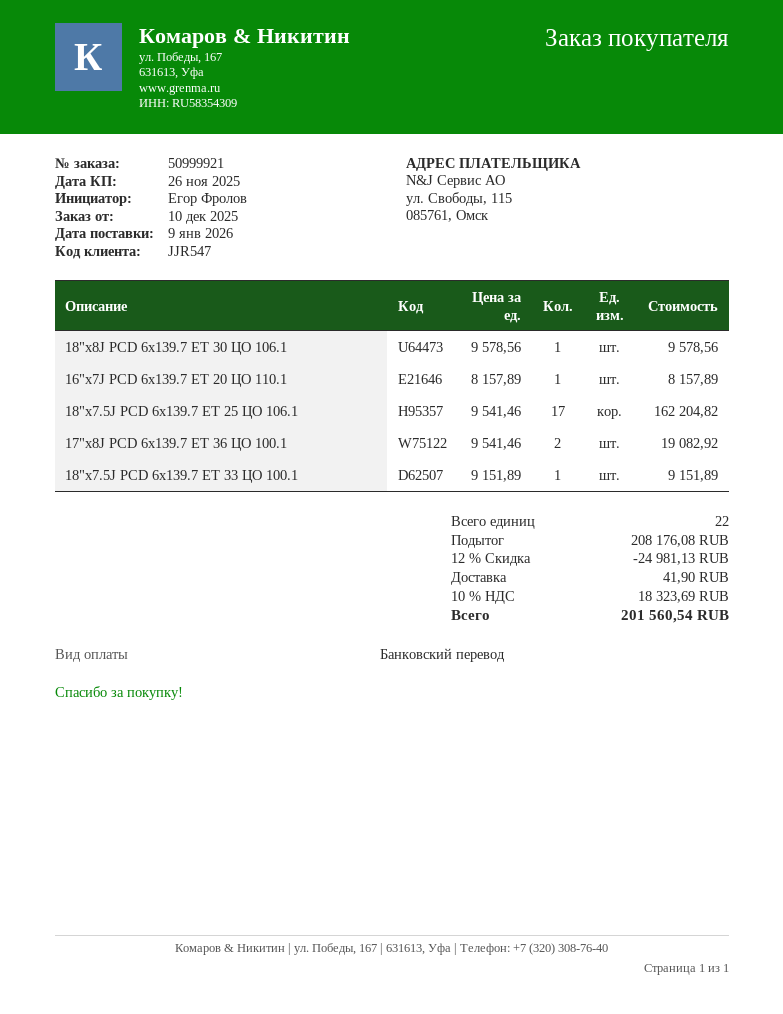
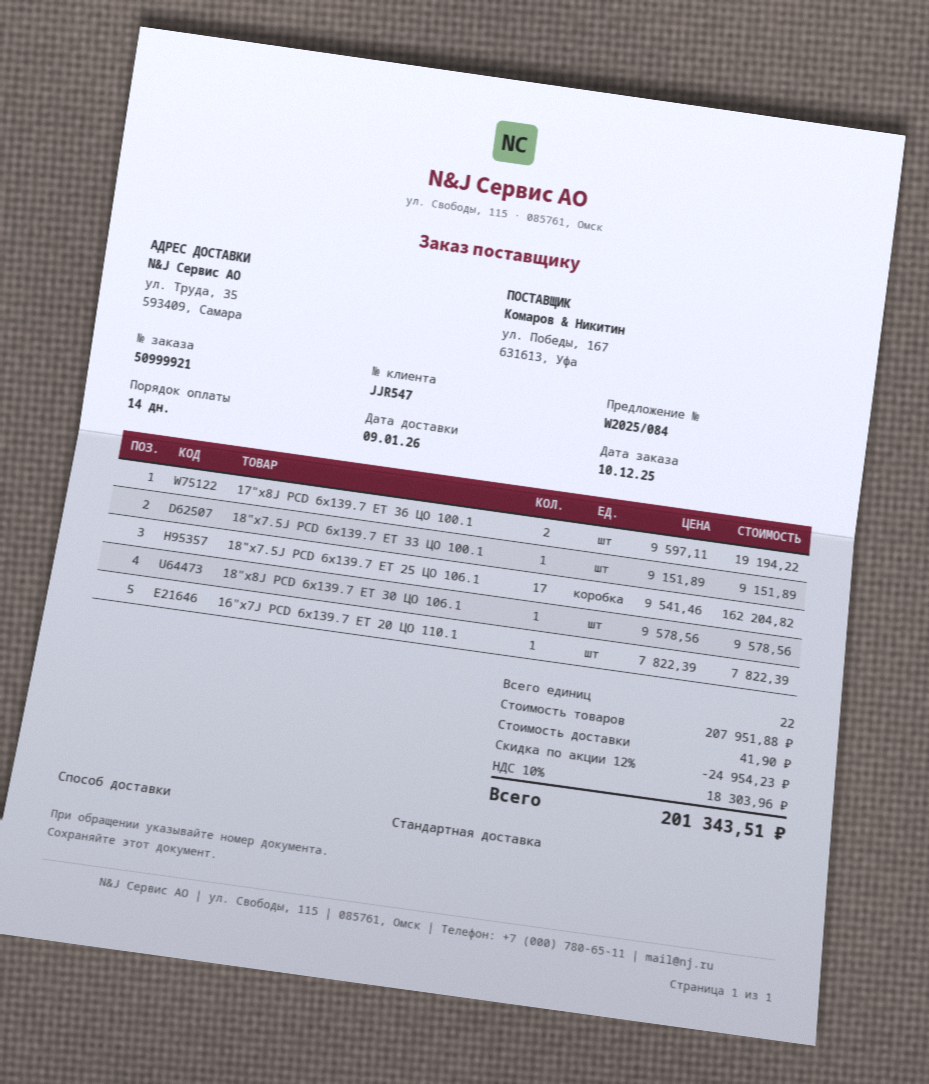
16"x7J PCD 6x139.7 ЕТ 20 ЦО 110.1: 1 x 8157.89 = 8157.89 -> 1 x 7822.39 = 7822.39
17"x8J PCD 6x139.7 ЕТ 36 ЦО 100.1: 2 x 9541.46 = 19082.92 -> 2 x 9597.11 = 19194.22
subtotal: 208176.08 -> 207951.88
discount: 12% = 24981.13 -> 12% = 24954.23
tax: 10% = 18323.69 -> 10% = 18303.96
total: 201560.54 -> 201343.51

